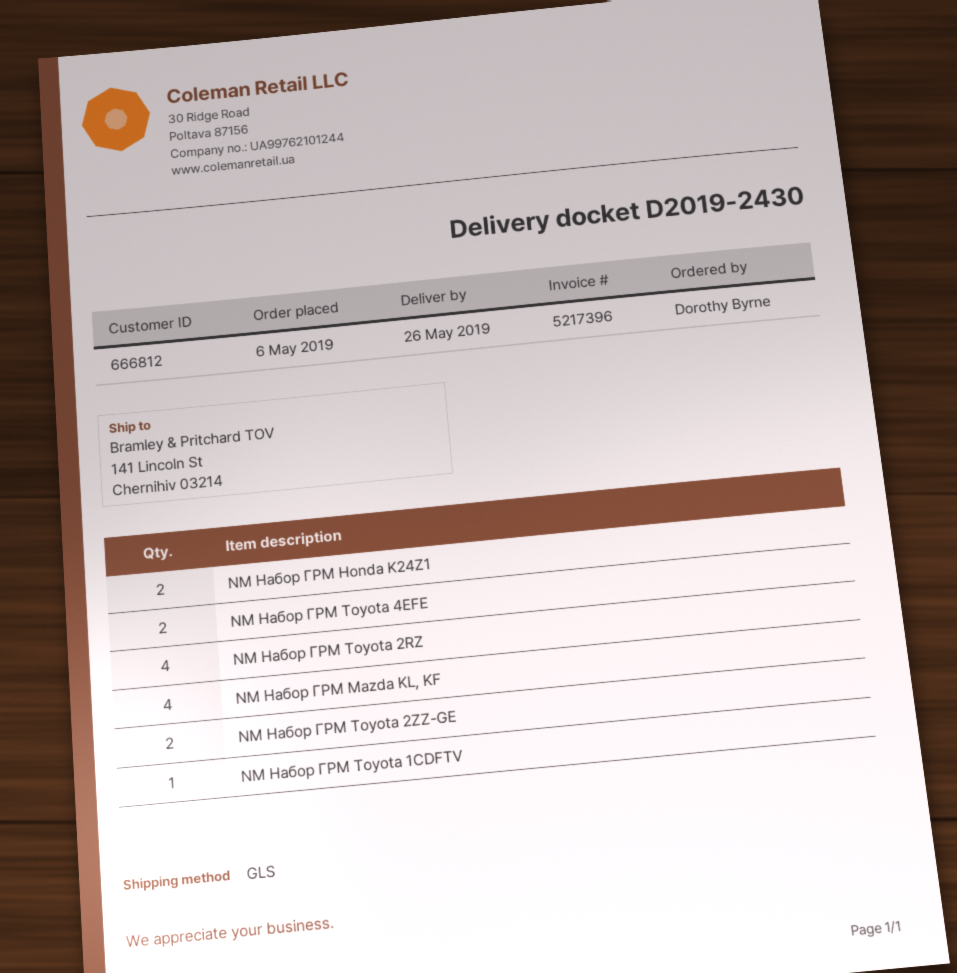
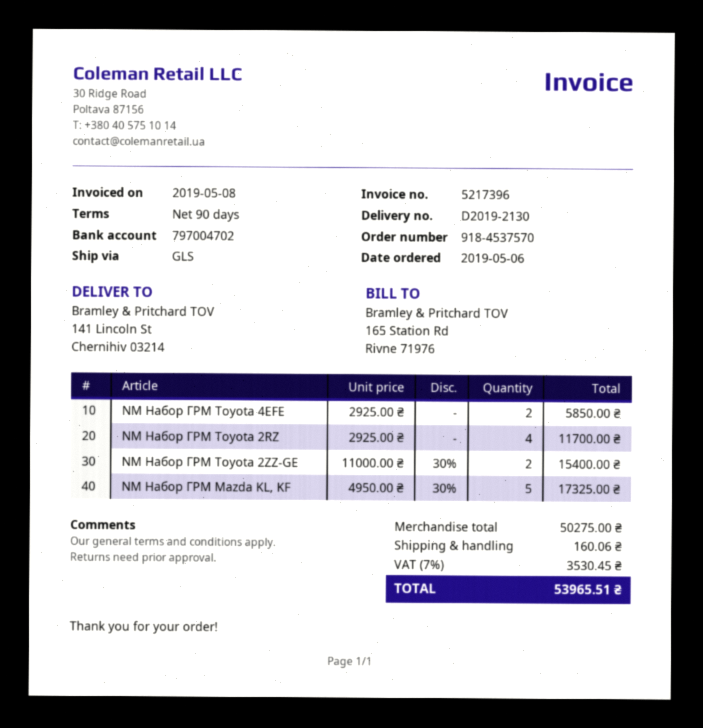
delivery note number: D2019-2430 -> D2019-2130
NM Набор ГРМ Honda K24Z1: 2 -> none
NM Набор ГРМ Mazda KL, KF: 4 -> 5
NM Набор ГРМ Toyota 1CDFTV: 1 -> none

